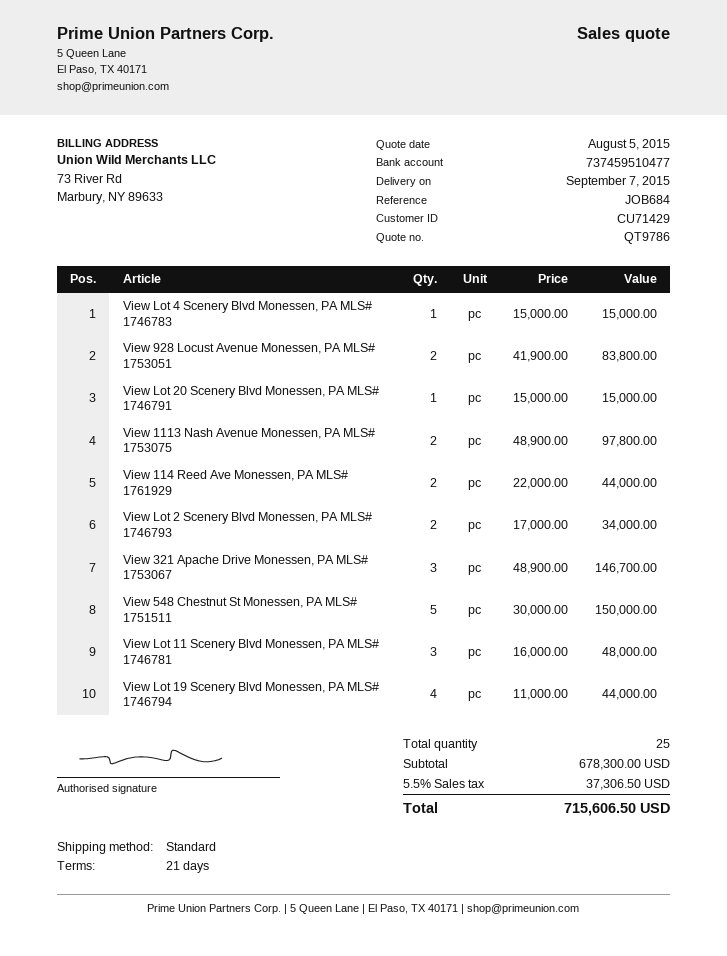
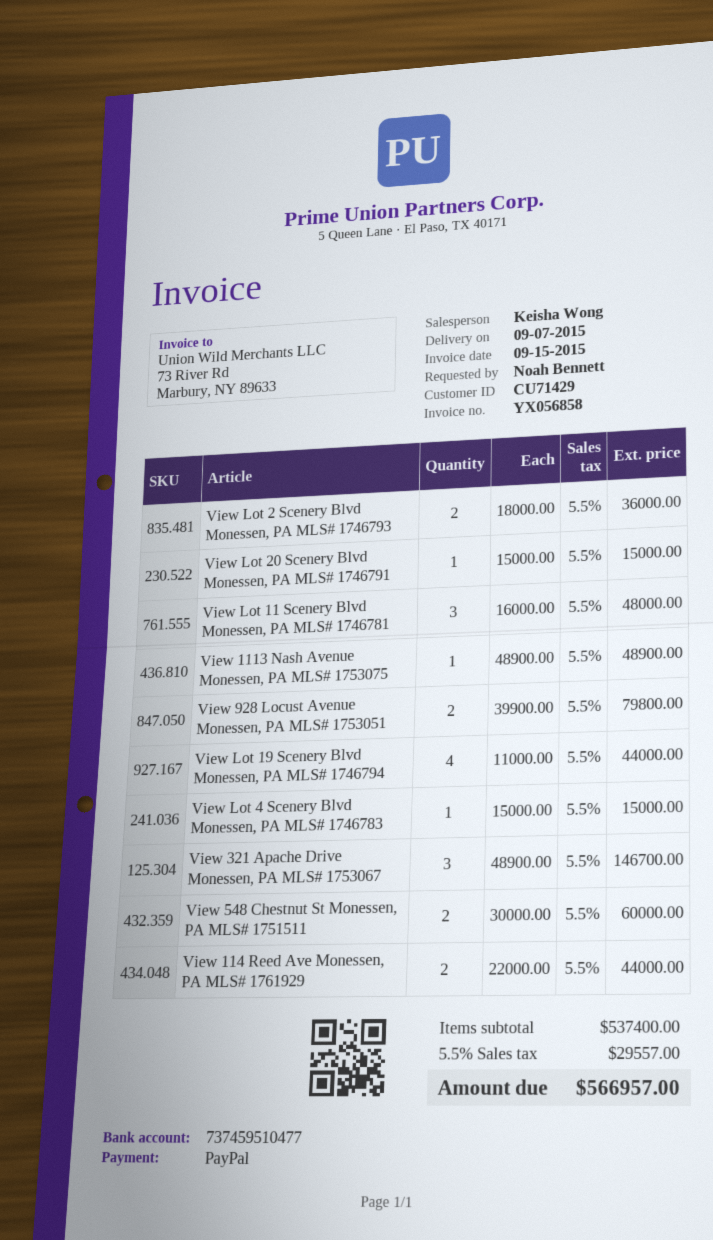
View 928 Locust Avenue Monessen, PA MLS# 1753051: 2 x 41900.00 = 83800.00 -> 2 x 39900.00 = 79800.00
View 1113 Nash Avenue Monessen, PA MLS# 1753075: 2 x 48900.00 = 97800.00 -> 1 x 48900.00 = 48900.00
View Lot 2 Scenery Blvd Monessen, PA MLS# 1746793: 2 x 17000.00 = 34000.00 -> 2 x 18000.00 = 36000.00
View 548 Chestnut St Monessen, PA MLS# 1751511: 5 x 30000.00 = 150000.00 -> 2 x 30000.00 = 60000.00
subtotal: 678300.00 -> 537400.00
tax: 5.5% = 37306.50 -> 5.5% = 29557.00
total: 715606.50 -> 566957.00

